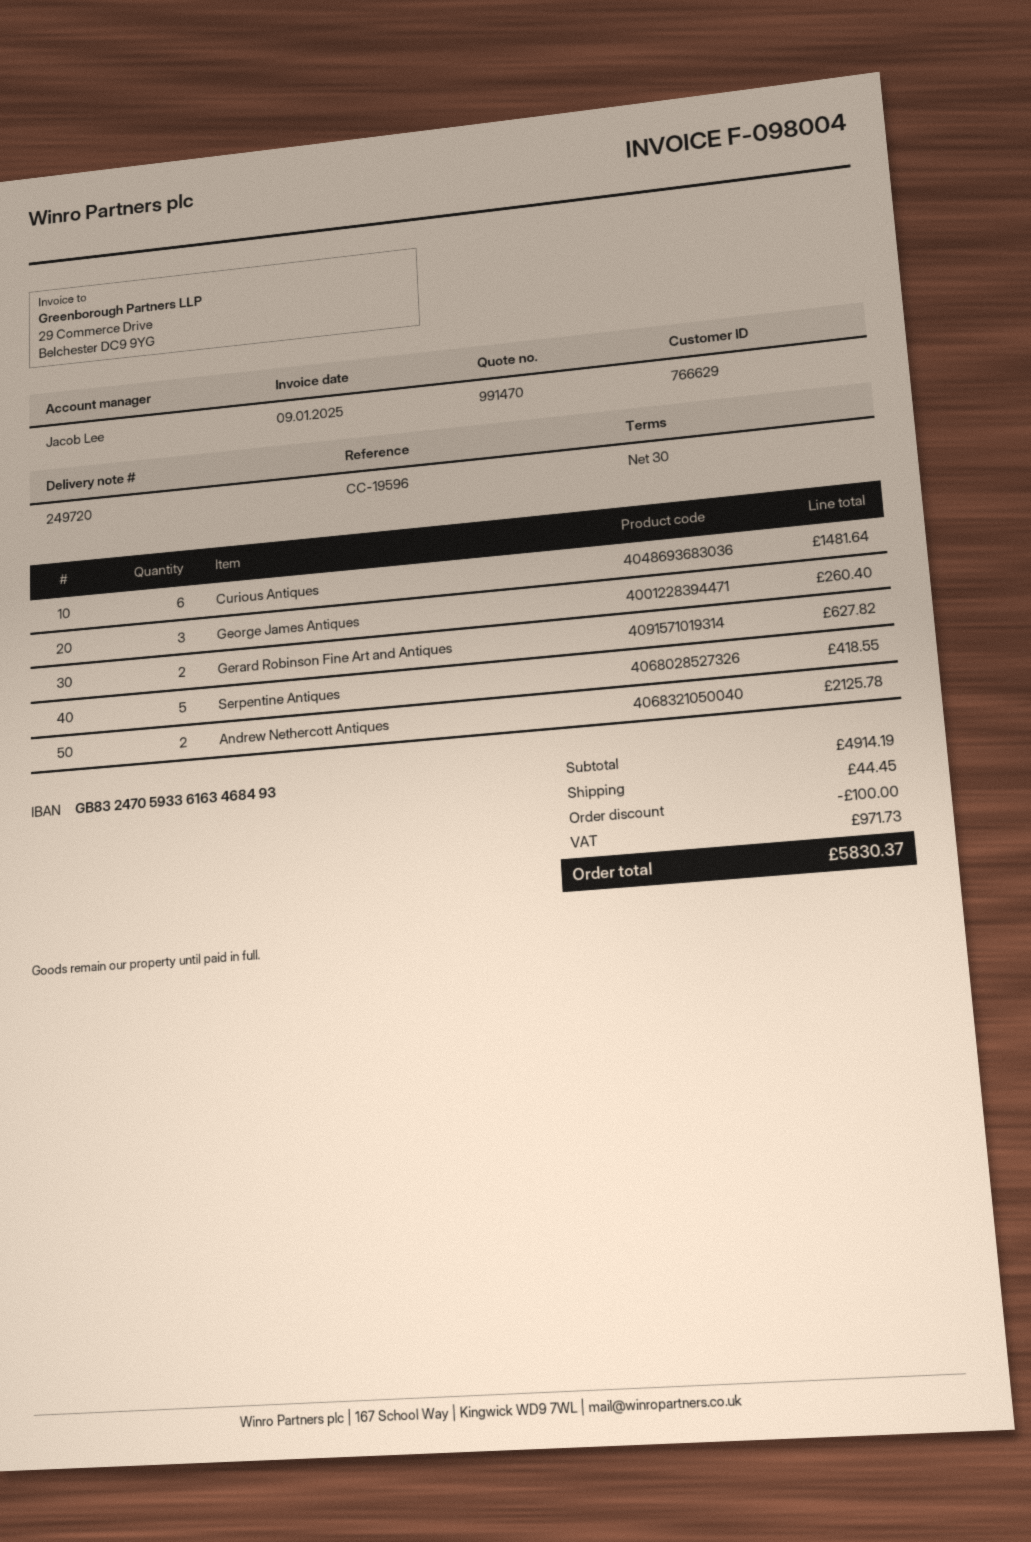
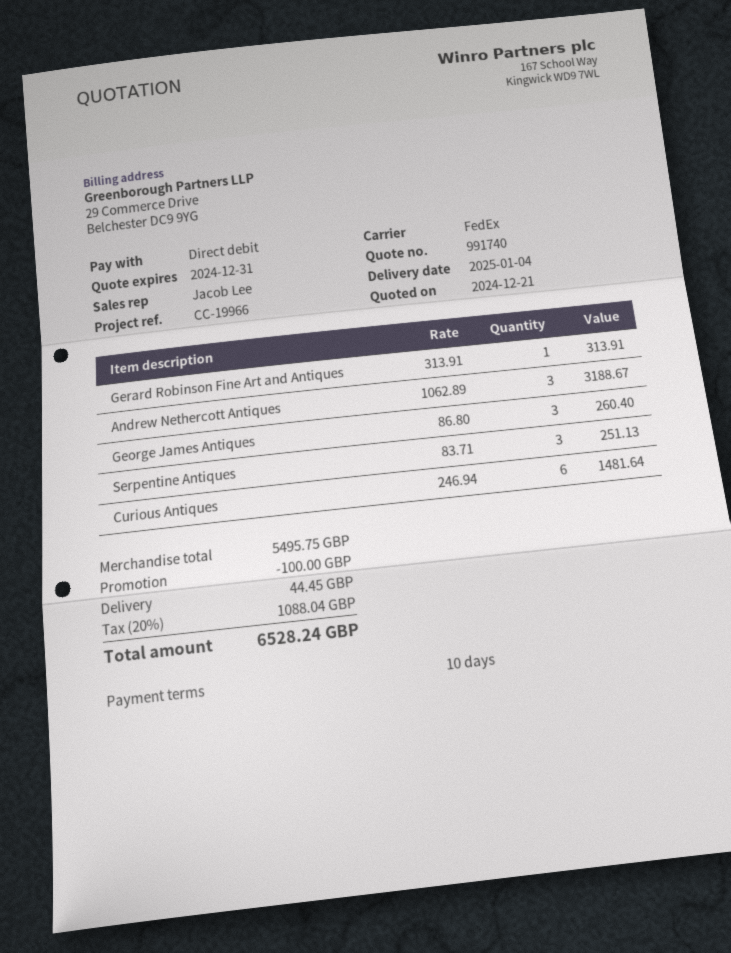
quote number: 991470 -> 991740
payment terms: 30 days -> 10 days
reference: CC-19596 -> CC-19966
Gerard Robinson Fine Art and Antiques: 2 for 627.82 -> 1 for 313.91
Serpentine Antiques: 5 for 418.55 -> 3 for 251.13
Andrew Nethercott Antiques: 2 for 2125.78 -> 3 for 3188.67
subtotal: 4914.19 -> 5495.75
tax: 971.73 -> 1088.04
total: 5830.37 -> 6528.24

